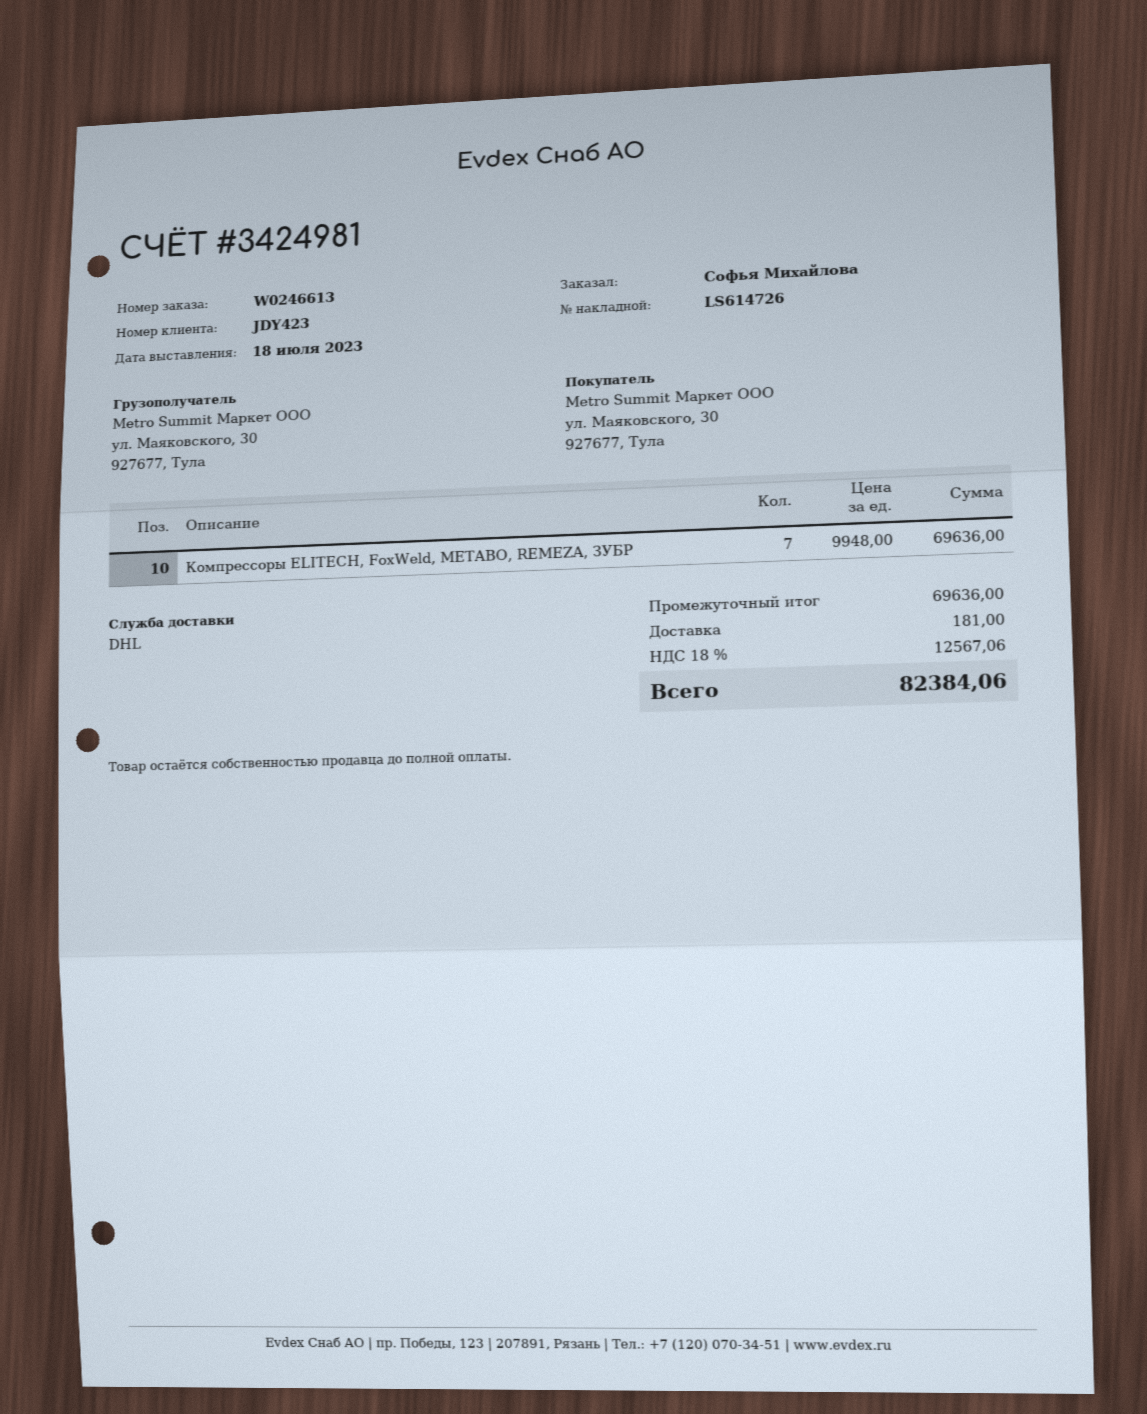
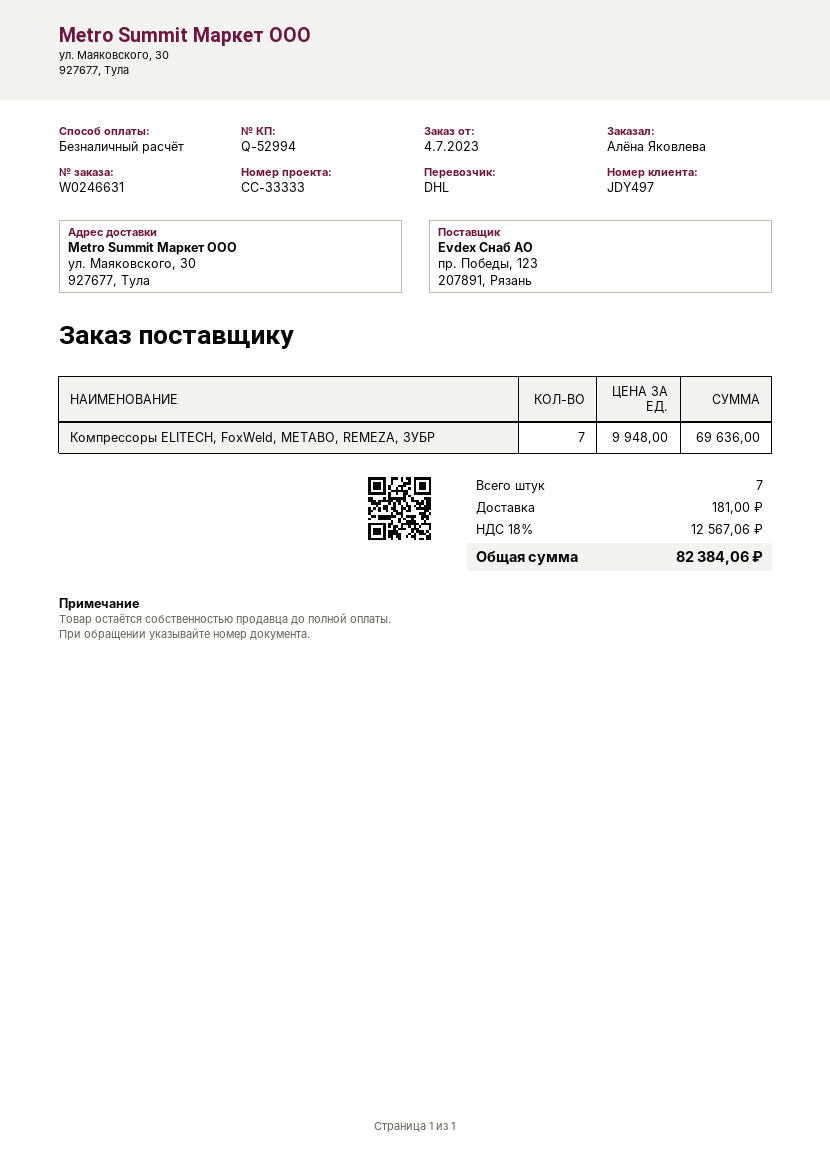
order number: W0246613 -> W0246631
customer number: JDY423 -> JDY497
ordered by: Софья Михайлова -> Алёна Яковлева

